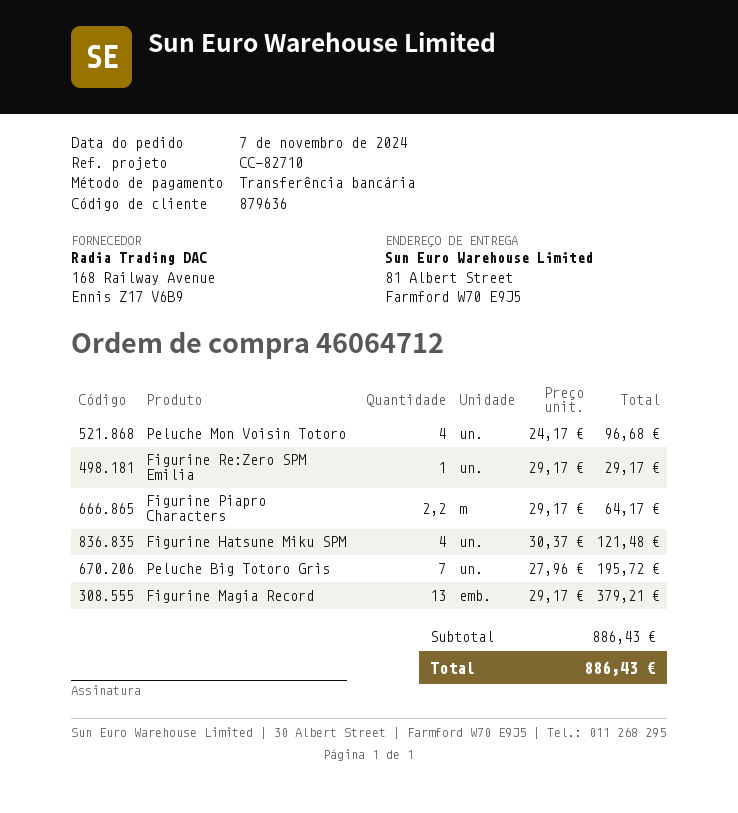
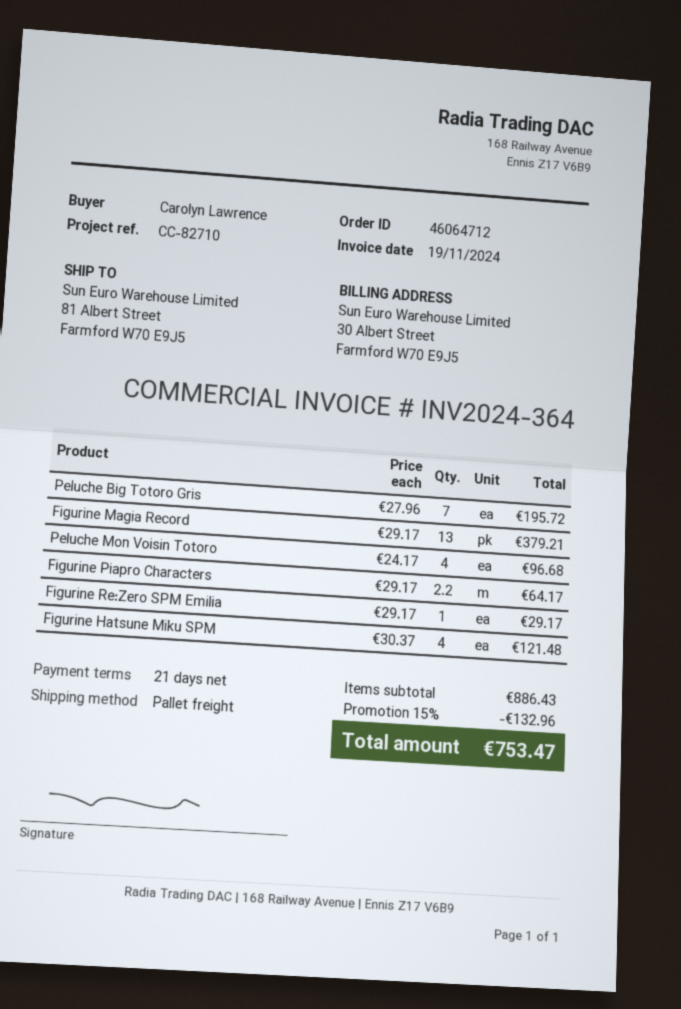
discount: none -> 15% = 132.96
total: 886.43 -> 753.47

